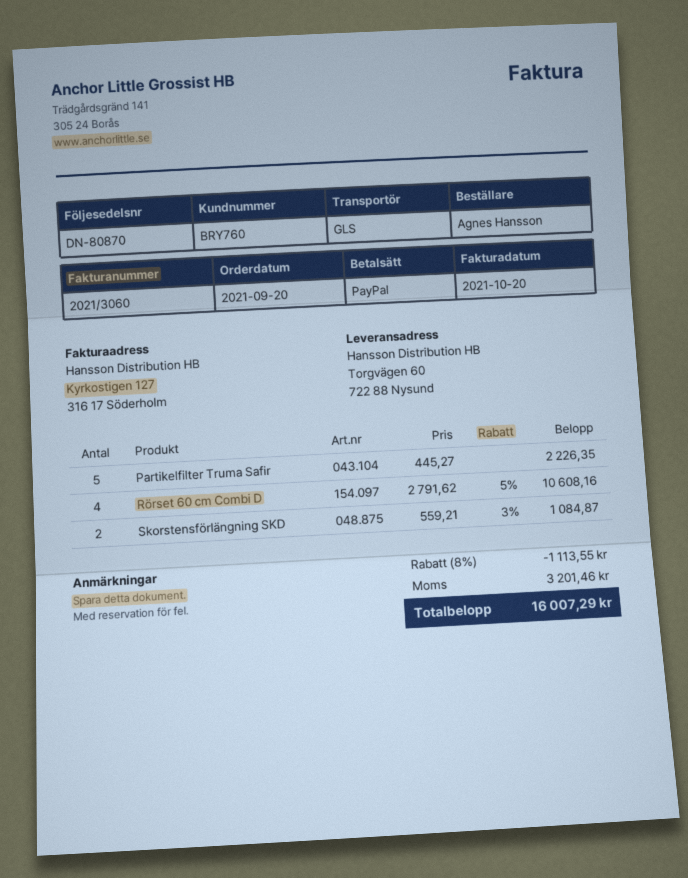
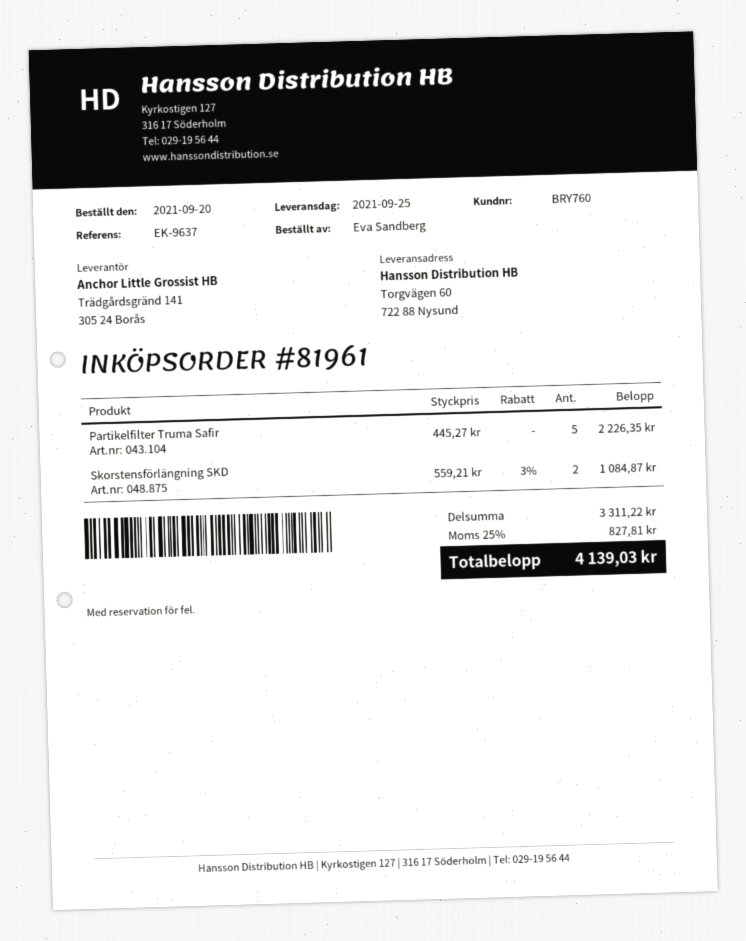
ordered by: Agnes Hansson -> Eva Sandberg
Rörset 60 cm Combi D: 4 x 2791.62 - 5% = 10608.16 -> none
discount: 8% = 1113.55 -> none
tax: 3201.46 -> 827.81
total: 16007.29 -> 4139.03

